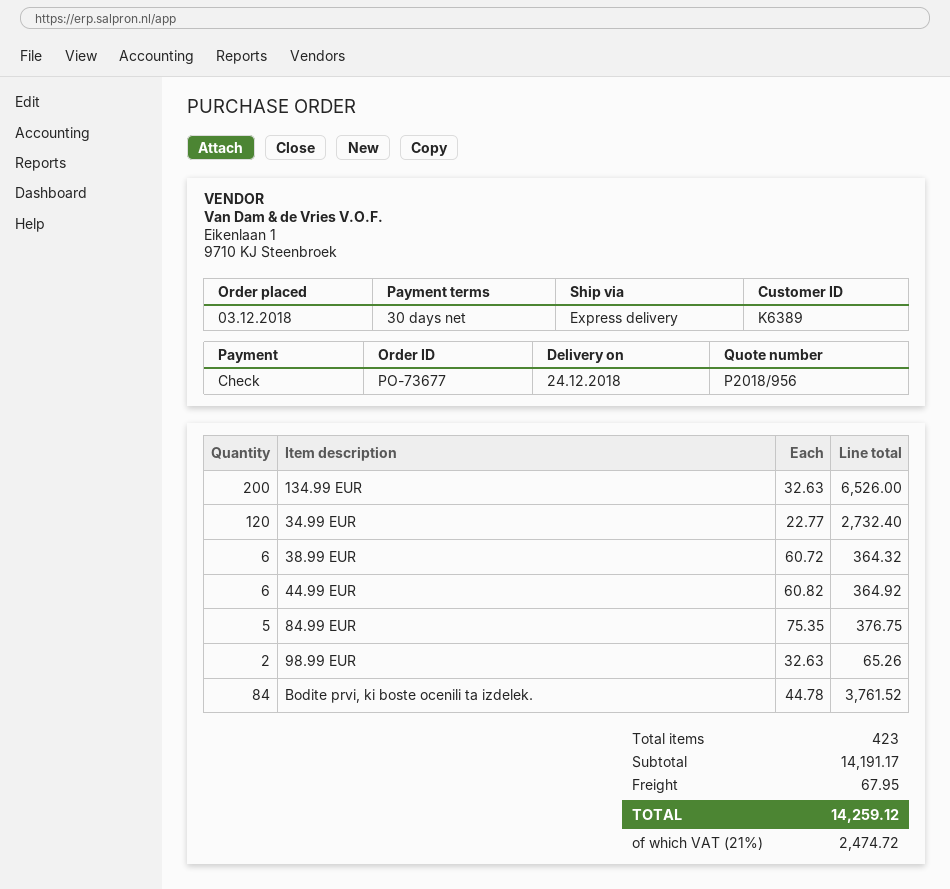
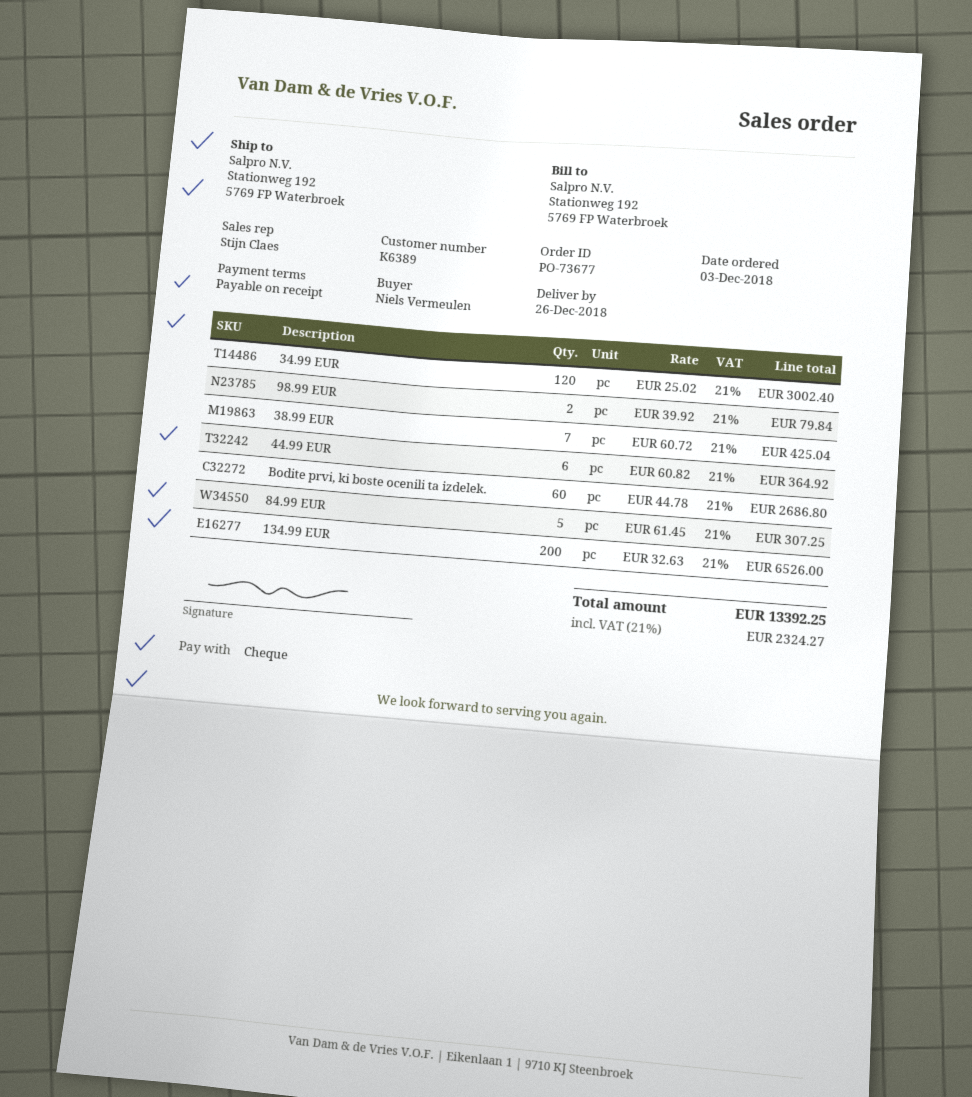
delivery date: 2018-12-24 -> 2018-12-26
payment terms: 30 days -> on receipt
34.99 EUR: 120 x 22.77 = 2732.40 -> 120 x 25.02 = 3002.40
38.99 EUR: 6 x 60.72 = 364.32 -> 7 x 60.72 = 425.04
84.99 EUR: 5 x 75.35 = 376.75 -> 5 x 61.45 = 307.25
98.99 EUR: 2 x 32.63 = 65.26 -> 2 x 39.92 = 79.84
Bodite prvi, ki boste ocenili ta izdelek.: 84 x 44.78 = 3761.52 -> 60 x 44.78 = 2686.80
shipping: 67.95 -> none
tax: 21% = 2474.72 -> 21% = 2324.27
total: 14259.12 -> 13392.25

